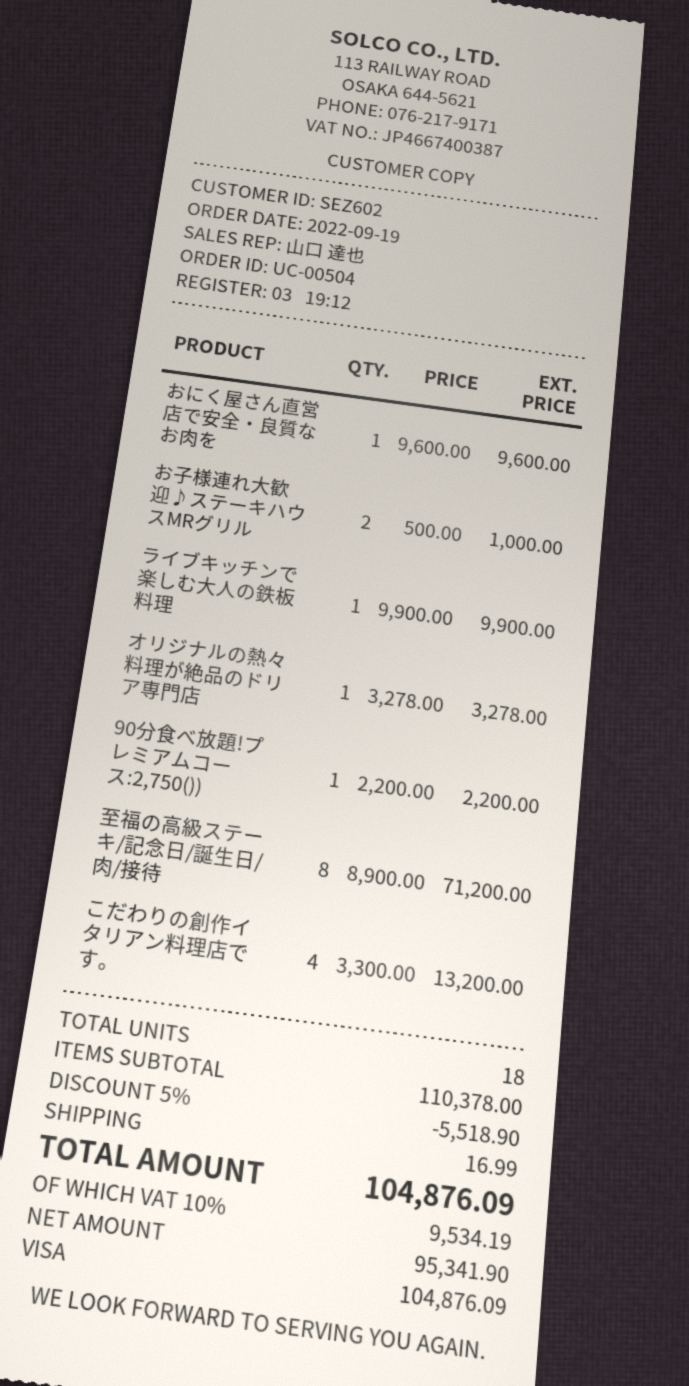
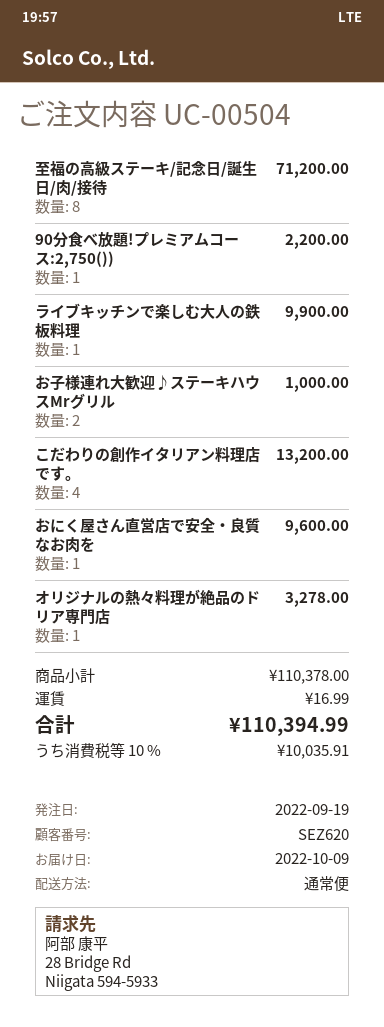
customer number: SEZ602 -> SEZ620
discount: 5% = 5518.90 -> none
tax: 10% = 9534.19 -> 10% = 10035.91
total: 104876.09 -> 110394.99

